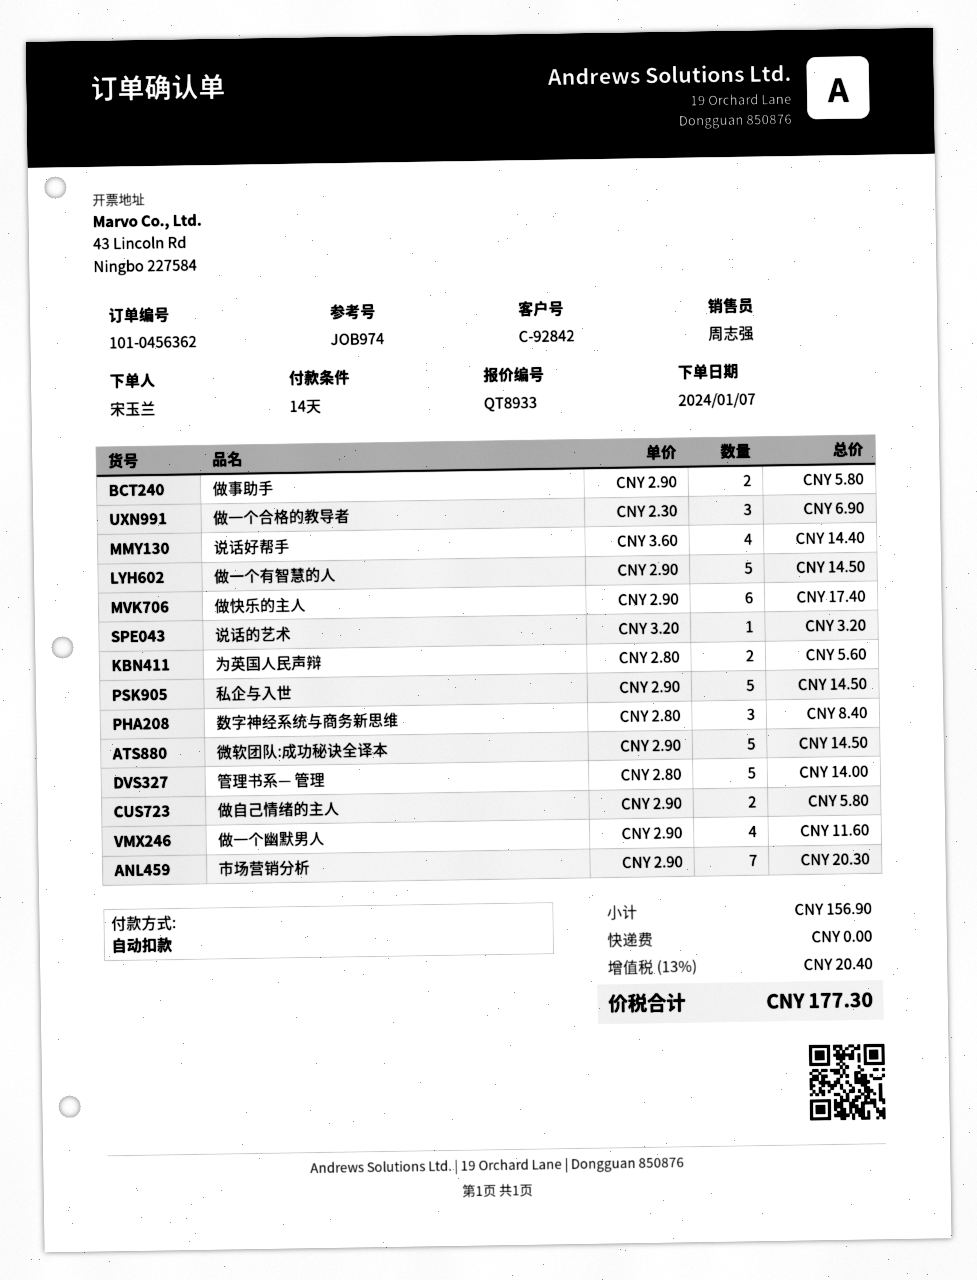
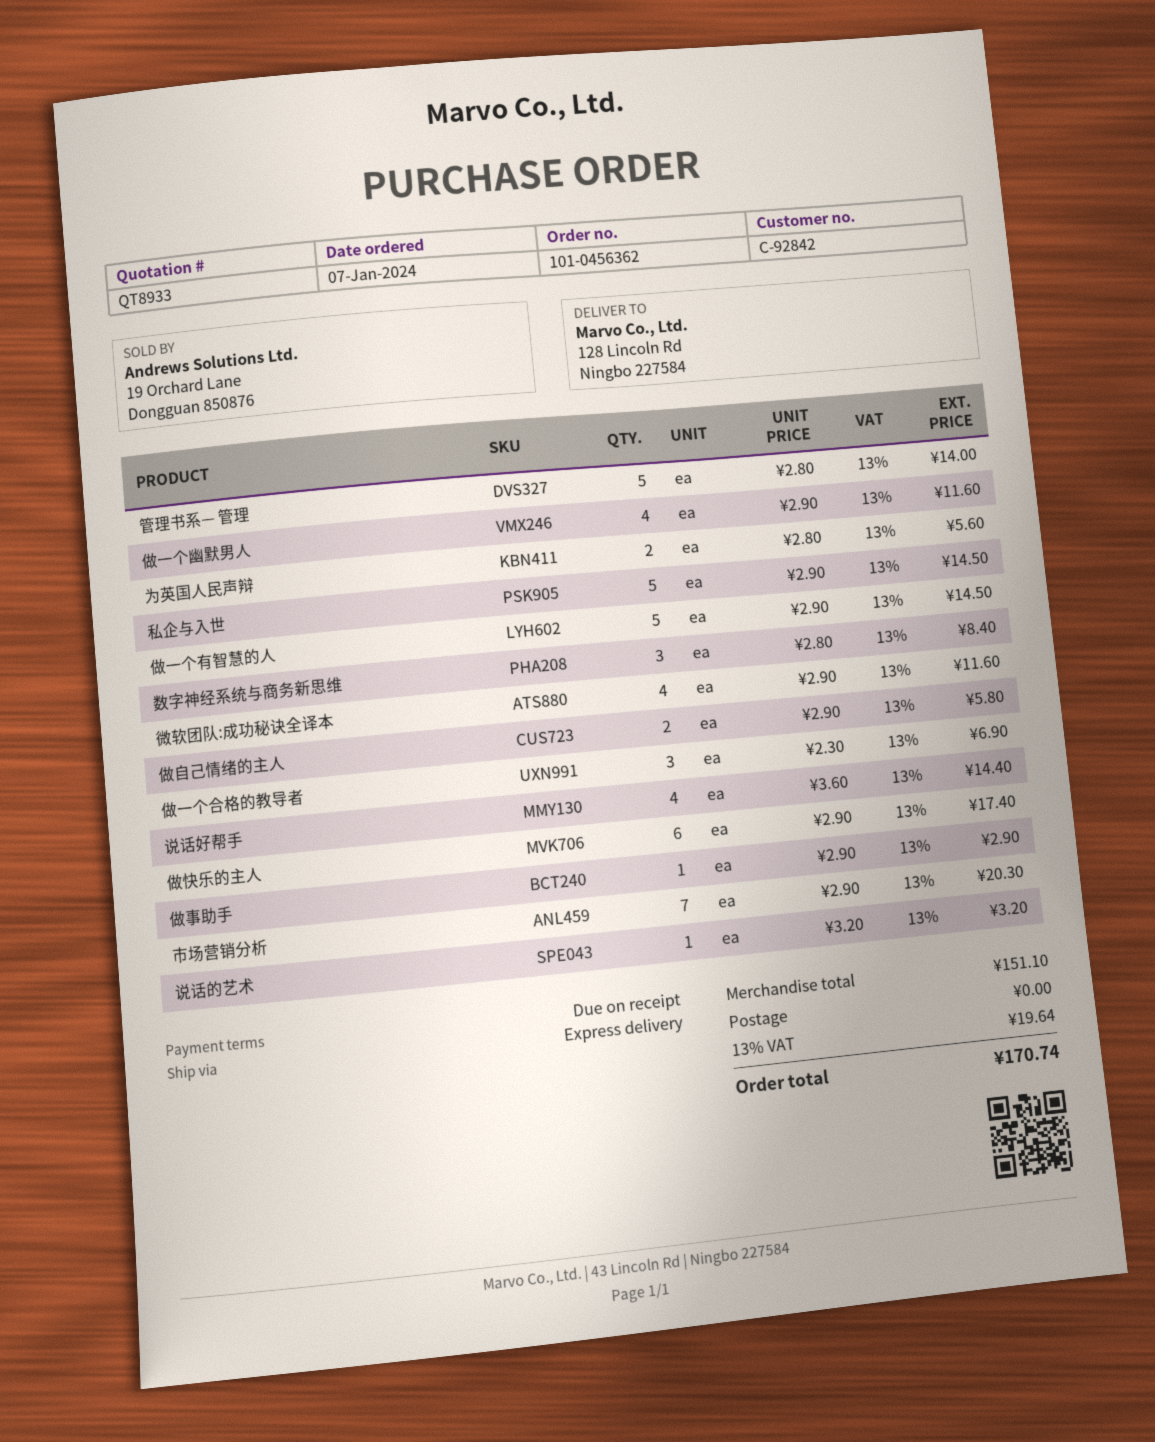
payment terms: 14 days -> on receipt
做事助手: 2 x 2.90 = 5.80 -> 1 x 2.90 = 2.90
微软团队:成功秘诀全译本: 5 x 2.90 = 14.50 -> 4 x 2.90 = 11.60
subtotal: 156.90 -> 151.10
tax: 13% = 20.40 -> 13% = 19.64
total: 177.30 -> 170.74

